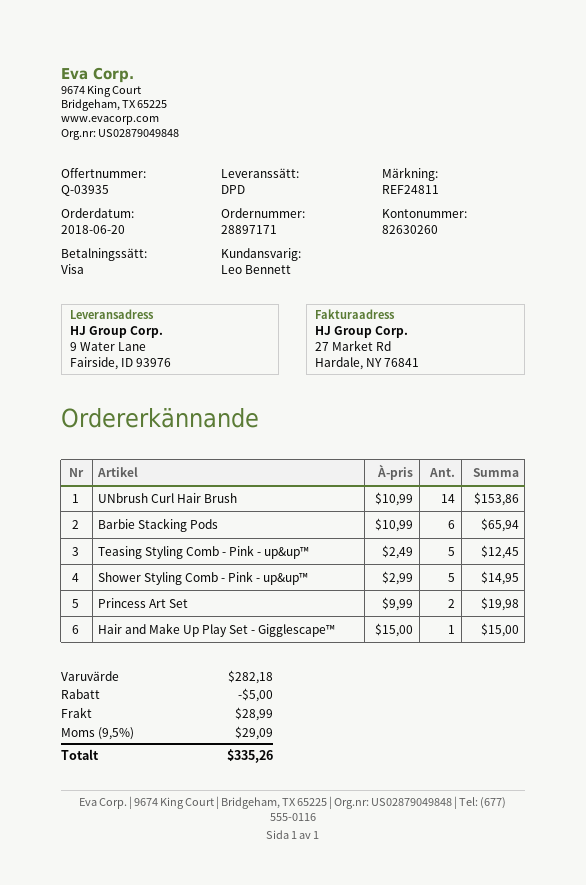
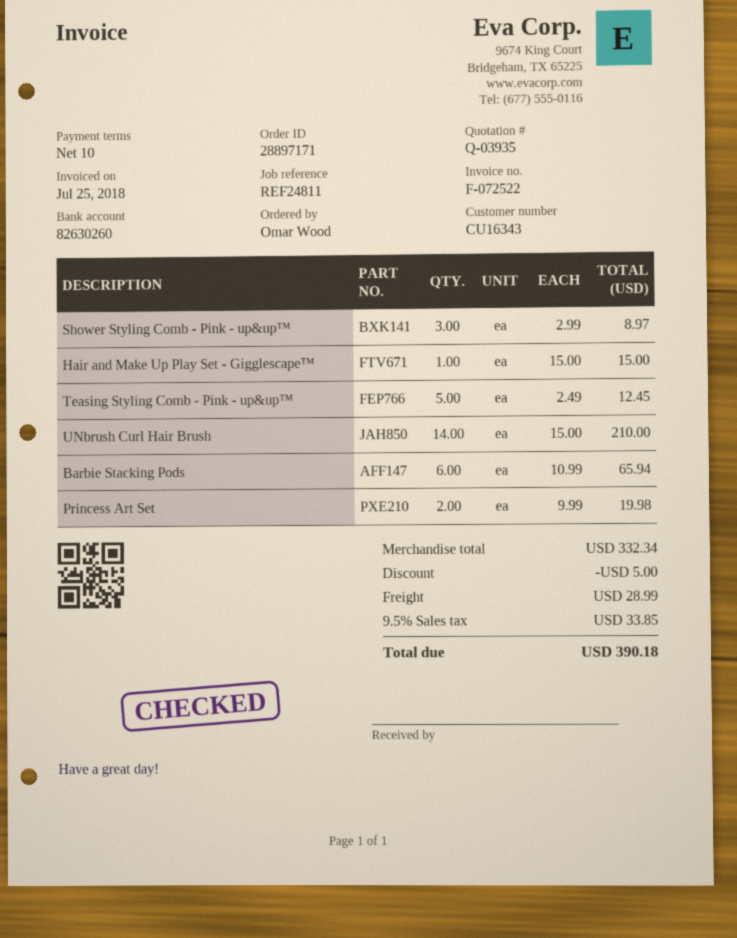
UNbrush Curl Hair Brush: 14 x 10.99 = 153.86 -> 14 x 15.00 = 210.00
Shower Styling Comb - Pink - up&up™: 5 x 2.99 = 14.95 -> 3 x 2.99 = 8.97
subtotal: 282.18 -> 332.34
tax: 9.5% = 29.09 -> 9.5% = 33.85
total: 335.26 -> 390.18

